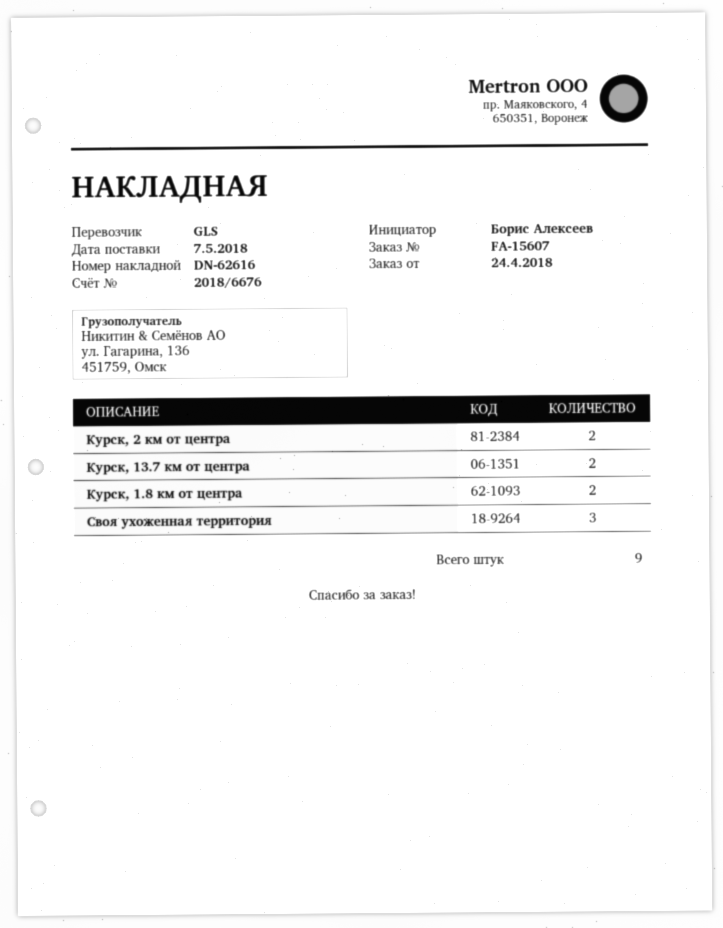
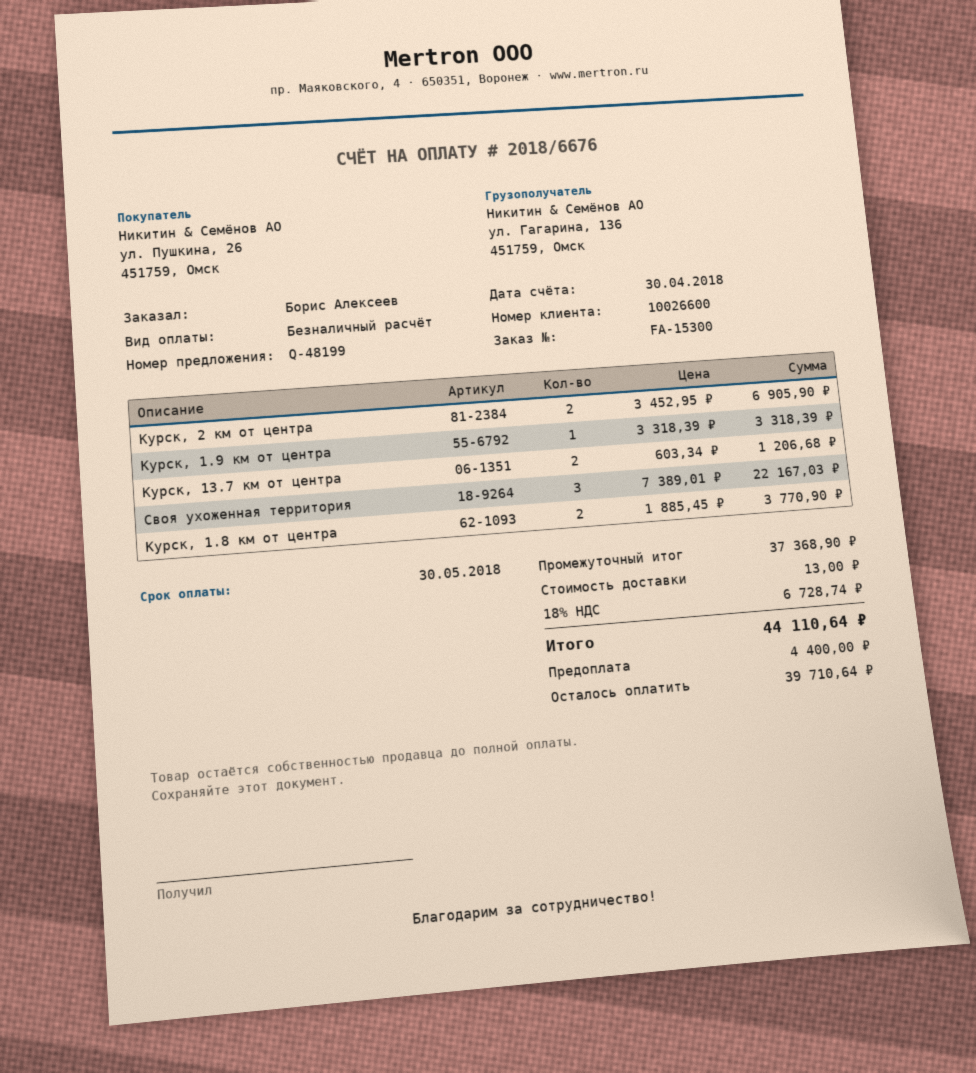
order number: FA-15607 -> FA-15300
Курск, 1.9 км от центра: none -> 1

